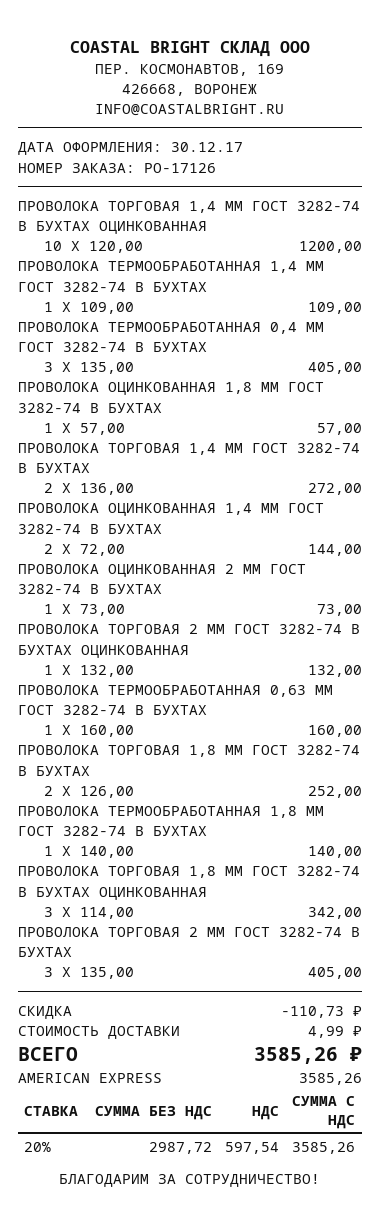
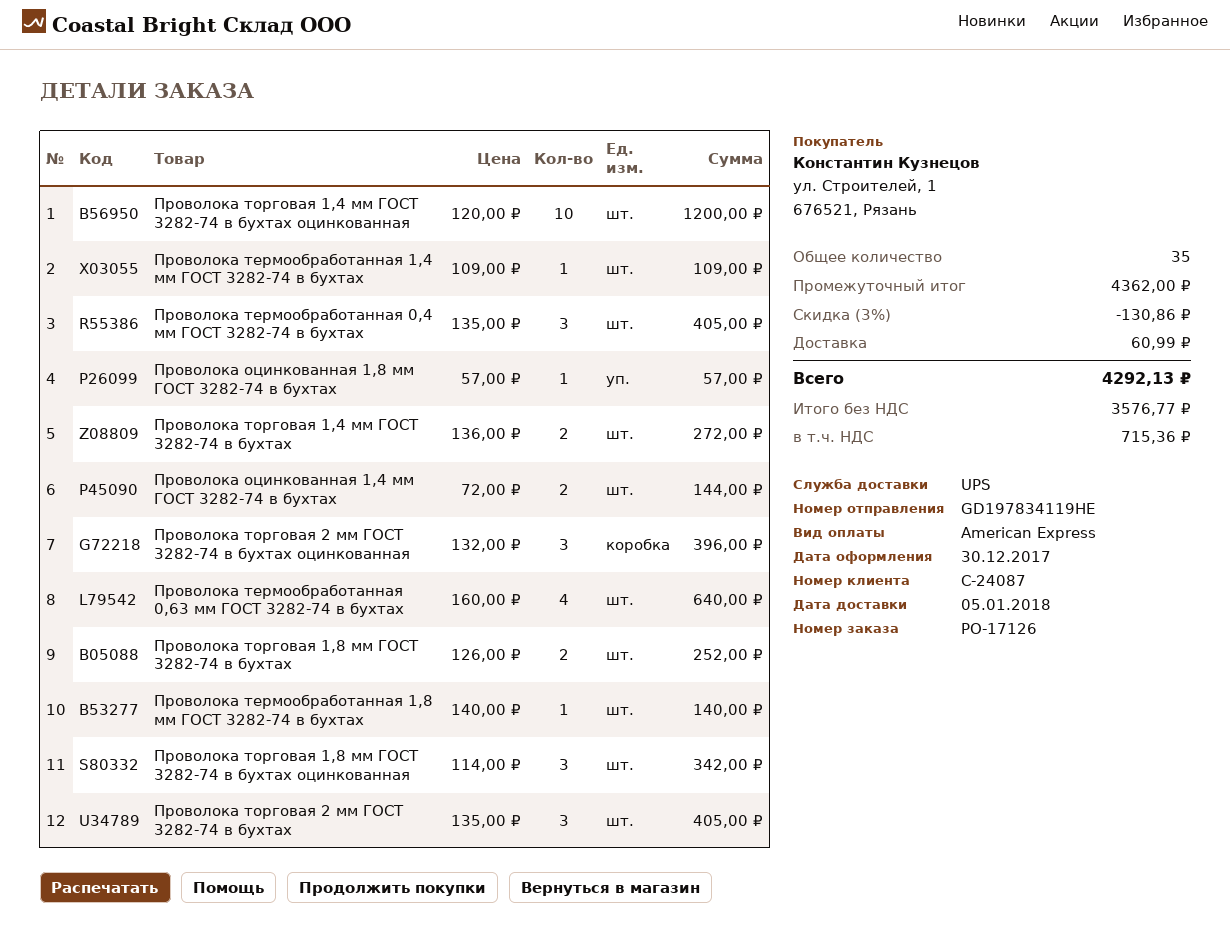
ПРОВОЛОКА ОЦИНКОВАННАЯ 2 ММ ГОСТ 3282-74 В БУХТАХ: 1 x 73.00 = 73.00 -> none
ПРОВОЛОКА ТОРГОВАЯ 2 ММ ГОСТ 3282-74 В БУХТАХ ОЦИНКОВАННАЯ: 1 x 132.00 = 132.00 -> 3 x 132.00 = 396.00
ПРОВОЛОКА ТЕРМООБРАБОТАННАЯ 0,63 ММ ГОСТ 3282-74 В БУХТАХ: 1 x 160.00 = 160.00 -> 4 x 160.00 = 640.00
discount: 110.73 -> 130.86
shipping: 4.99 -> 60.99
net: 2987.72 -> 3576.77
tax: 597.54 -> 715.36
total: 3585.26 -> 4292.13

